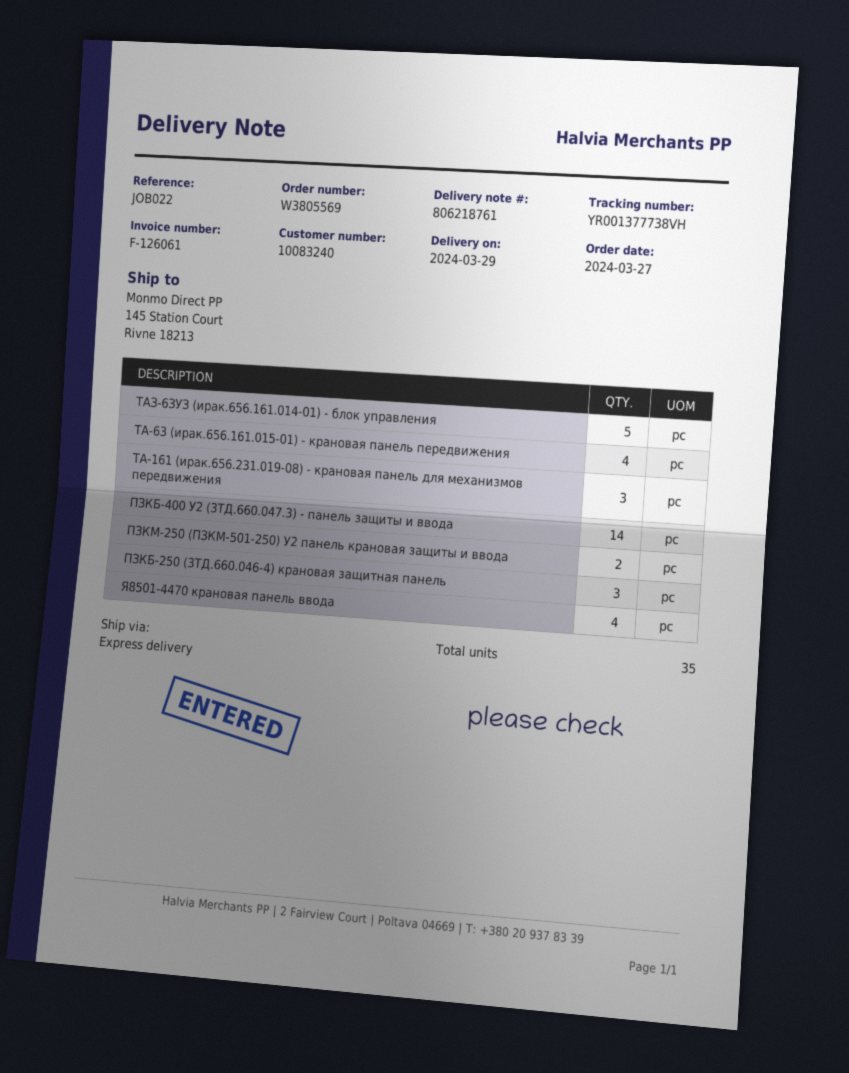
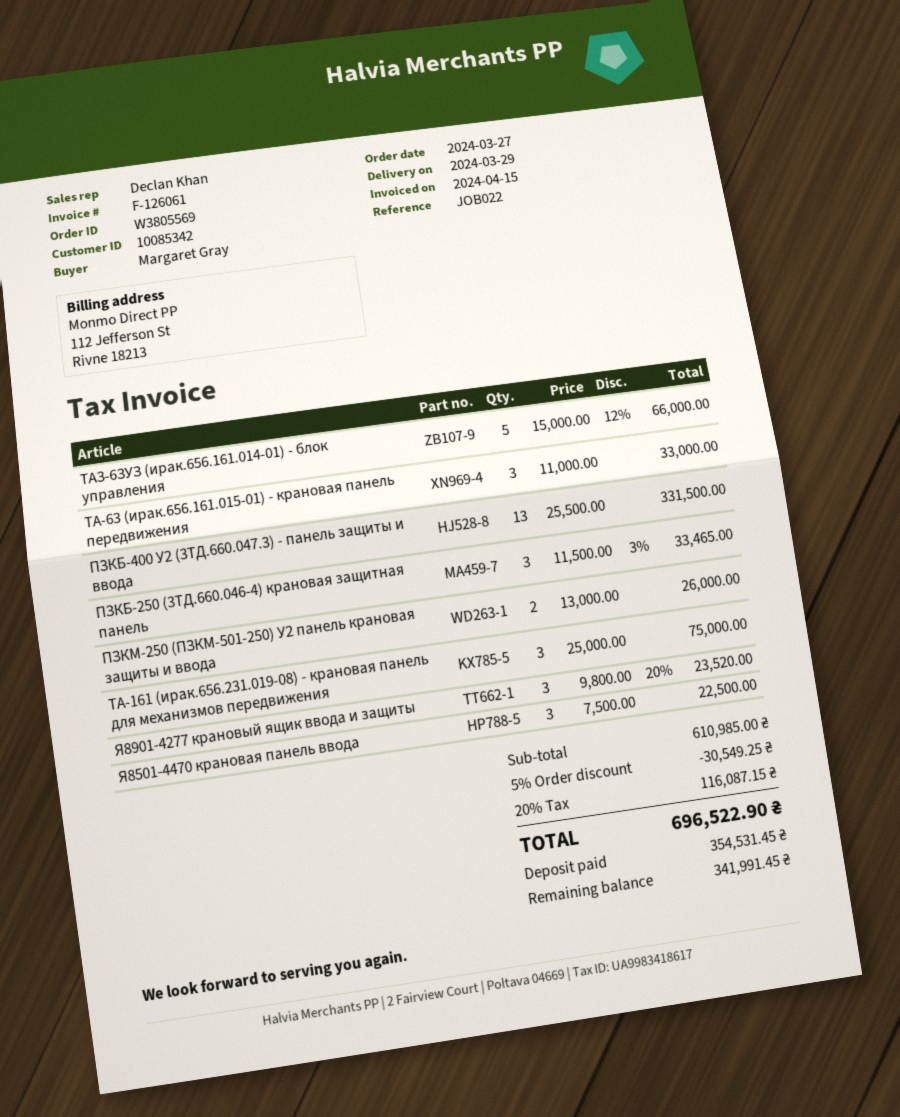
customer number: 10083240 -> 10085342
ТА-63 (ирак.656.161.015-01) - крановая панель передвижения: 4 -> 3
ПЗКБ-400 У2 (3ТД.660.047.3) - панель защиты и ввода: 14 -> 13
Я8501-4470 крановая панель ввода: 4 -> 3
Я8901-4277 крановый ящик ввода и защиты: none -> 3

